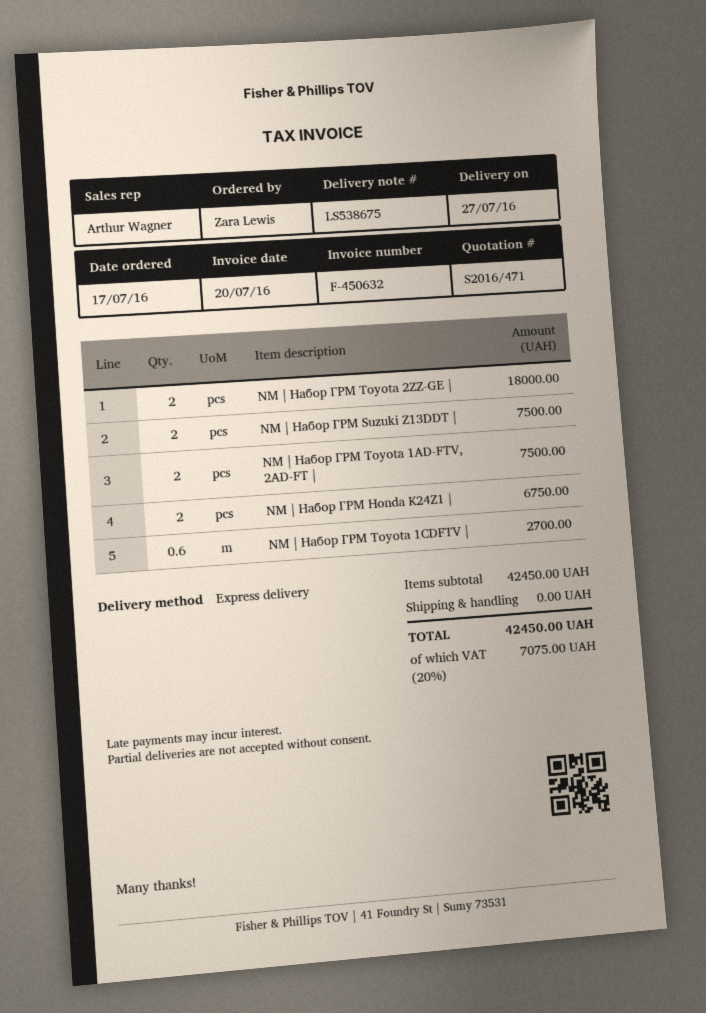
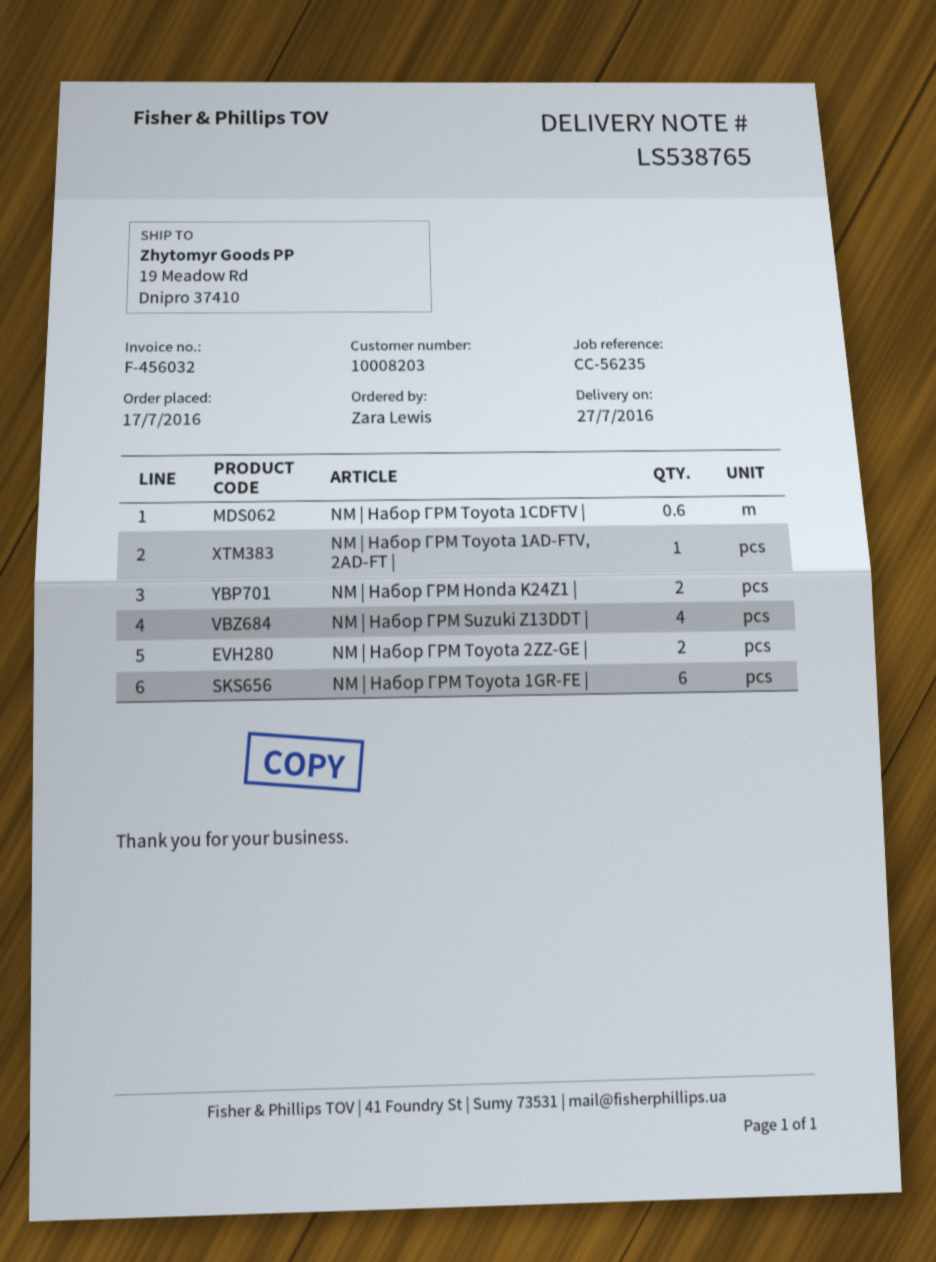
delivery note number: LS538675 -> LS538765
invoice number: F-450632 -> F-456032
NM | Набор ГРМ Suzuki Z13DDT |: 2 -> 4
NM | Набор ГРМ Toyota 1AD-FTV, 2AD-FT |: 2 -> 1
NM | Набор ГРМ Toyota 1GR-FE |: none -> 6

